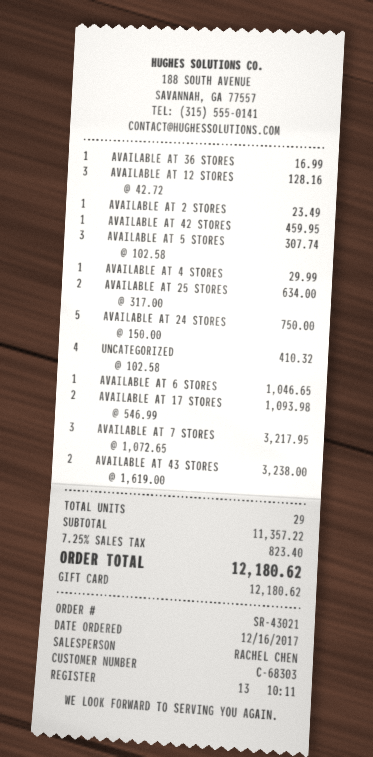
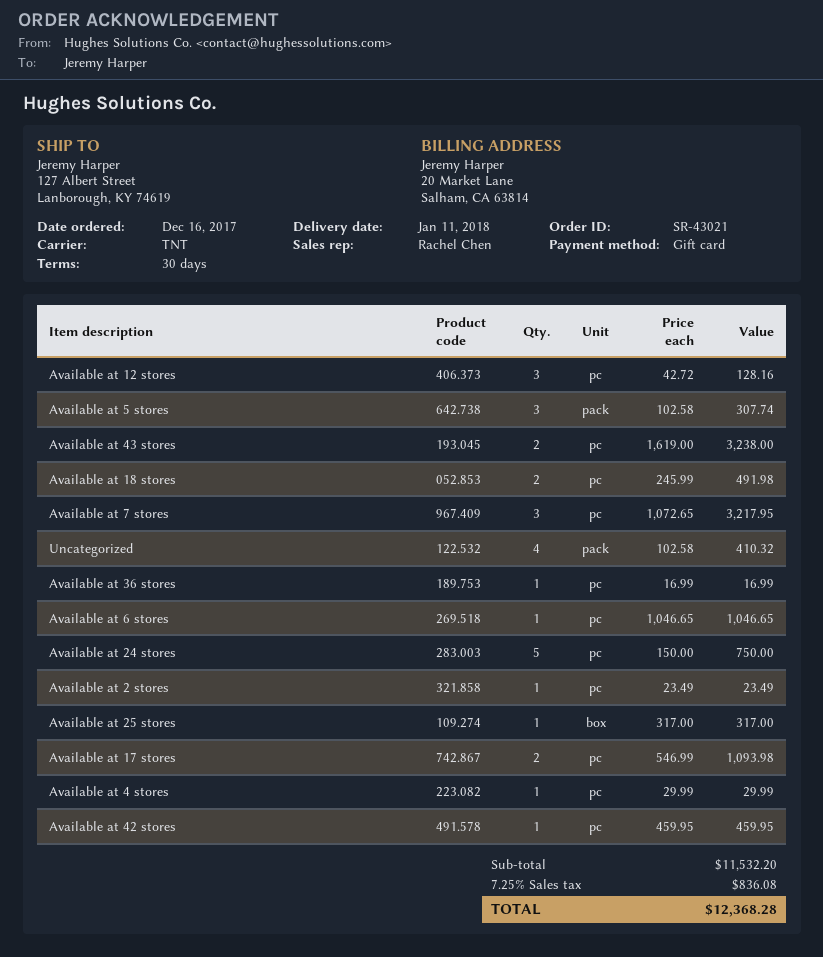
AVAILABLE AT 25 STORES: 2 x 317.00 = 634.00 -> 1 x 317.00 = 317.00
Available at 18 stores: none -> 2 x 245.99 = 491.98
subtotal: 11357.22 -> 11532.20
tax: 7.25% = 823.40 -> 7.25% = 836.08
total: 12180.62 -> 12368.28

